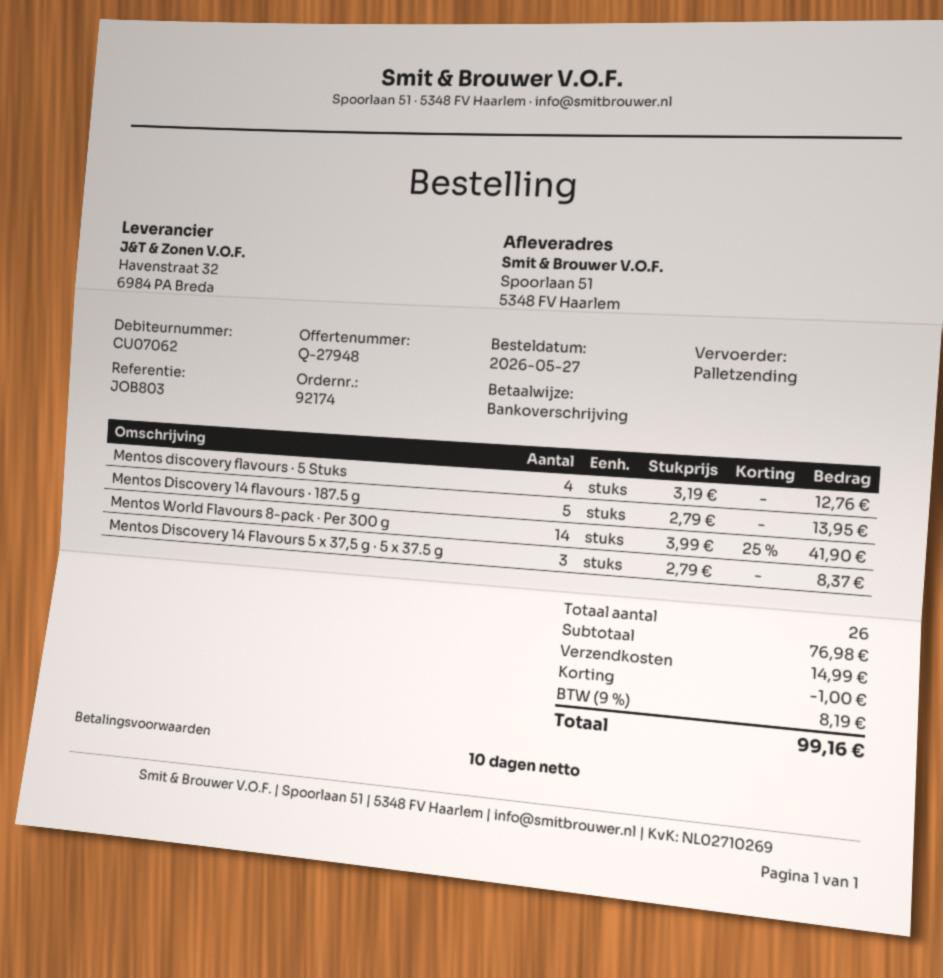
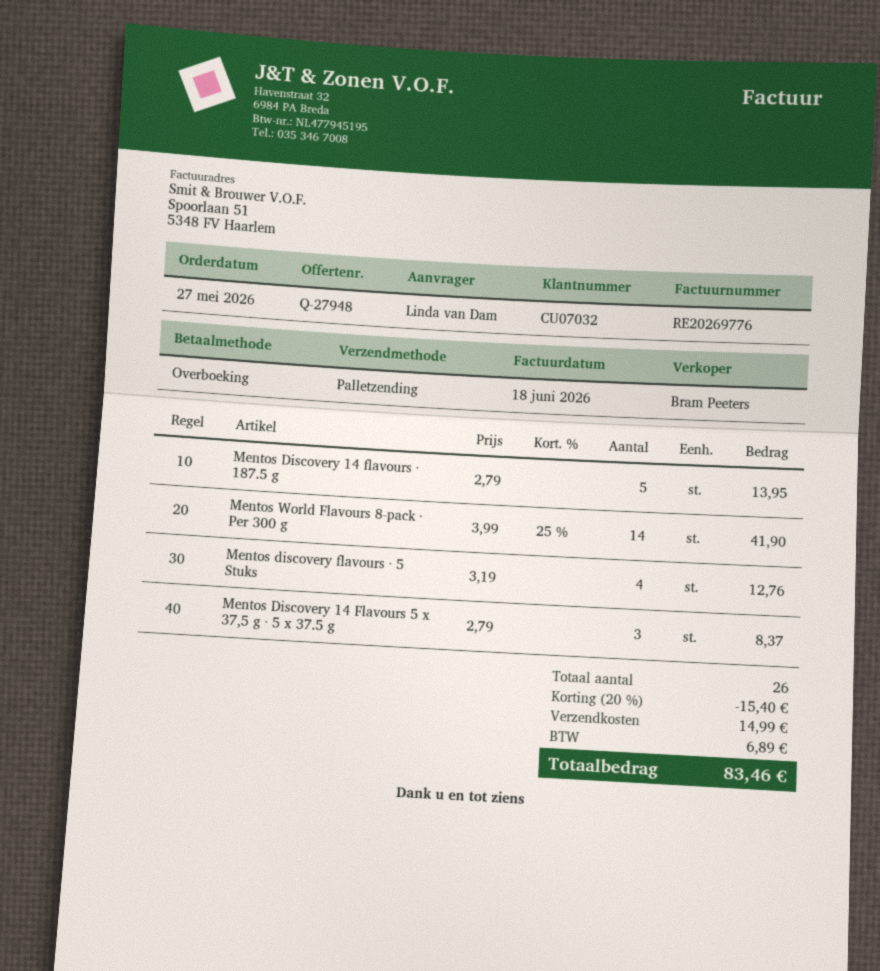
customer number: CU07062 -> CU07032
discount: 1.00 -> 15.40
tax: 8.19 -> 6.89
total: 99.16 -> 83.46

